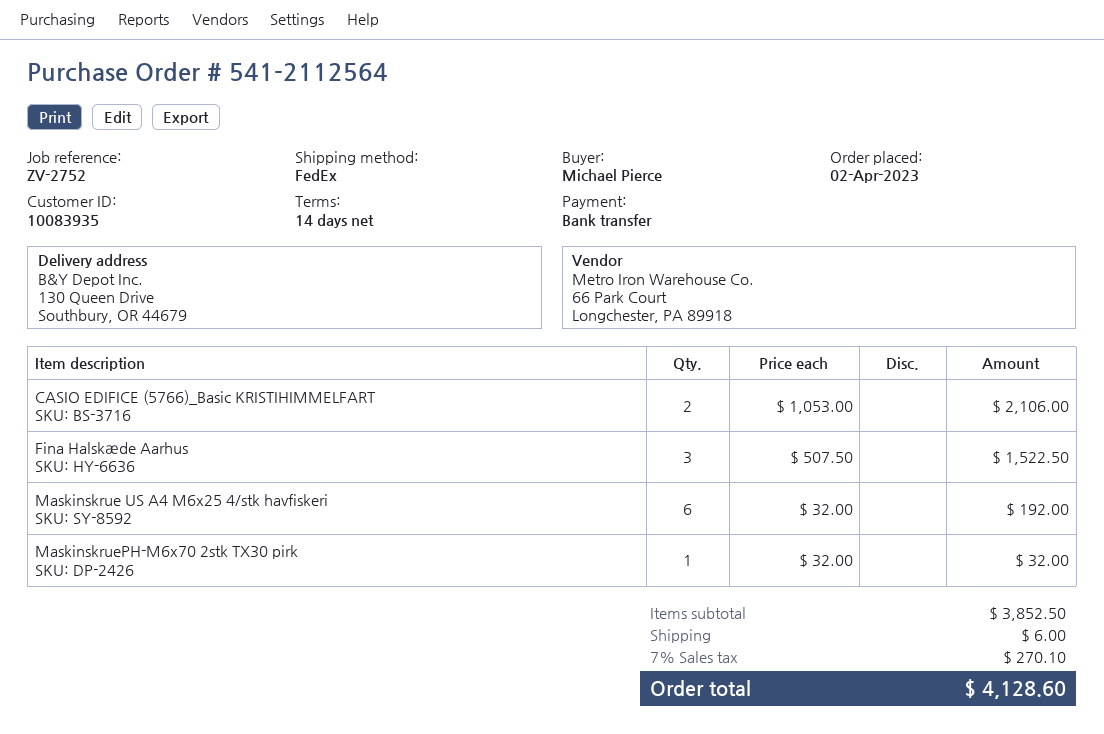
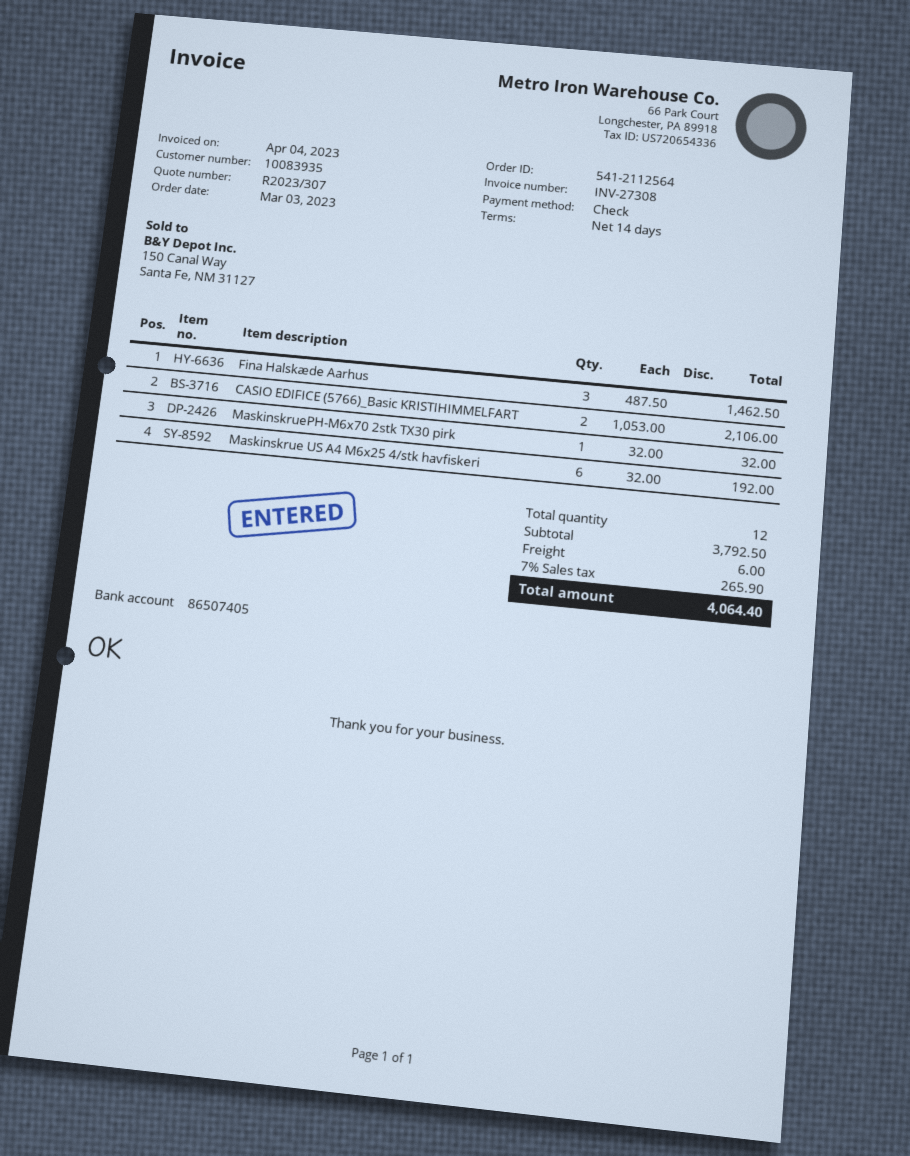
order date: 2023-04-02 -> 2023-03-03
payment method: bank transfer -> cheque
Fina Halskæde Aarhus: 3 x 507.50 = 1522.50 -> 3 x 487.50 = 1462.50
subtotal: 3852.50 -> 3792.50
tax: 7% = 270.10 -> 7% = 265.90
total: 4128.60 -> 4064.40

